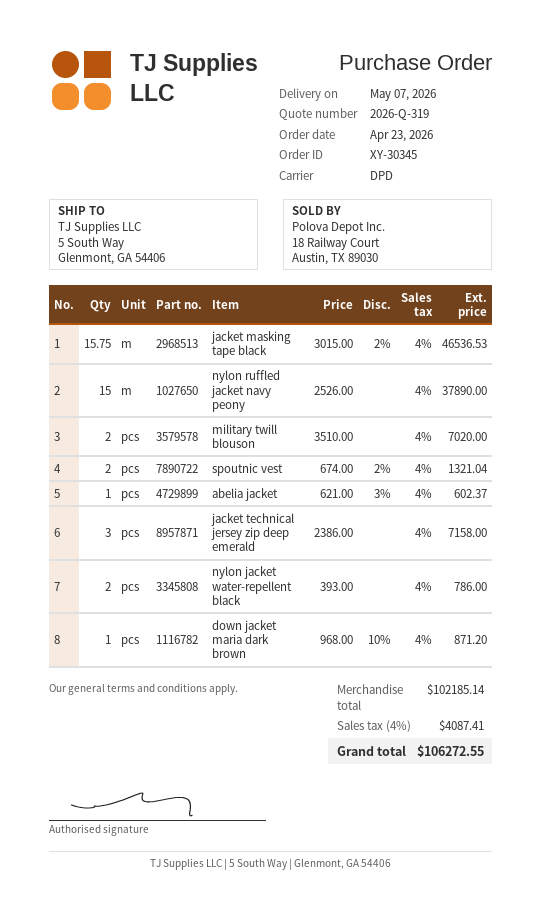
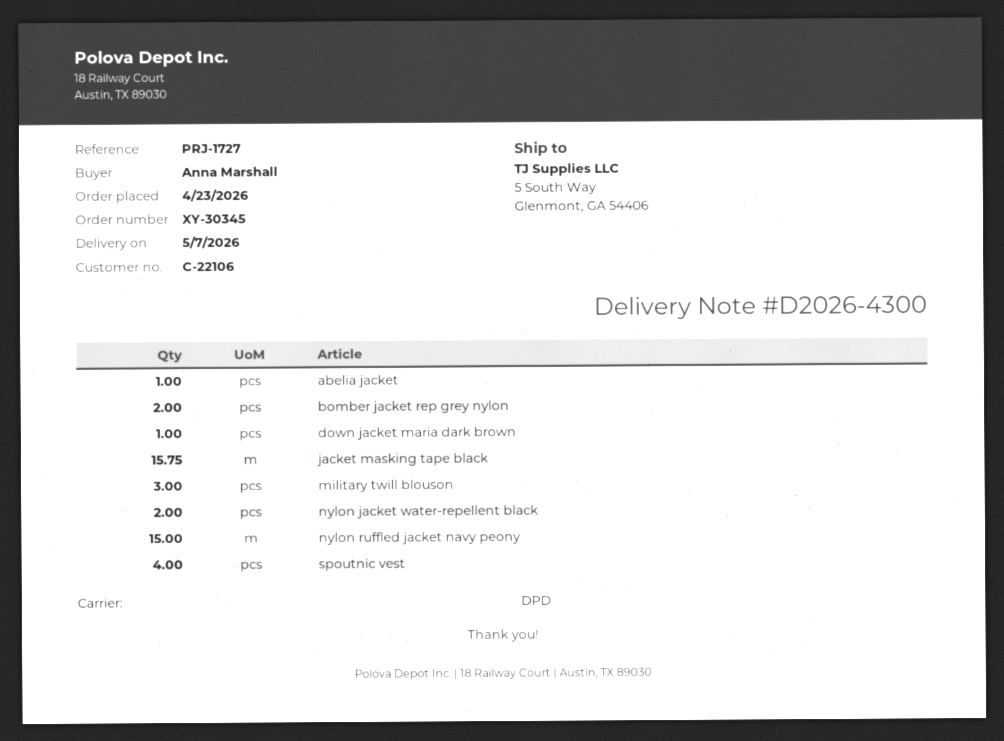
military twill blouson: 2 -> 3
spoutnic vest: 2 -> 4
jacket technical jersey zip deep emerald: 3 -> none
bomber jacket rep grey nylon: none -> 2

